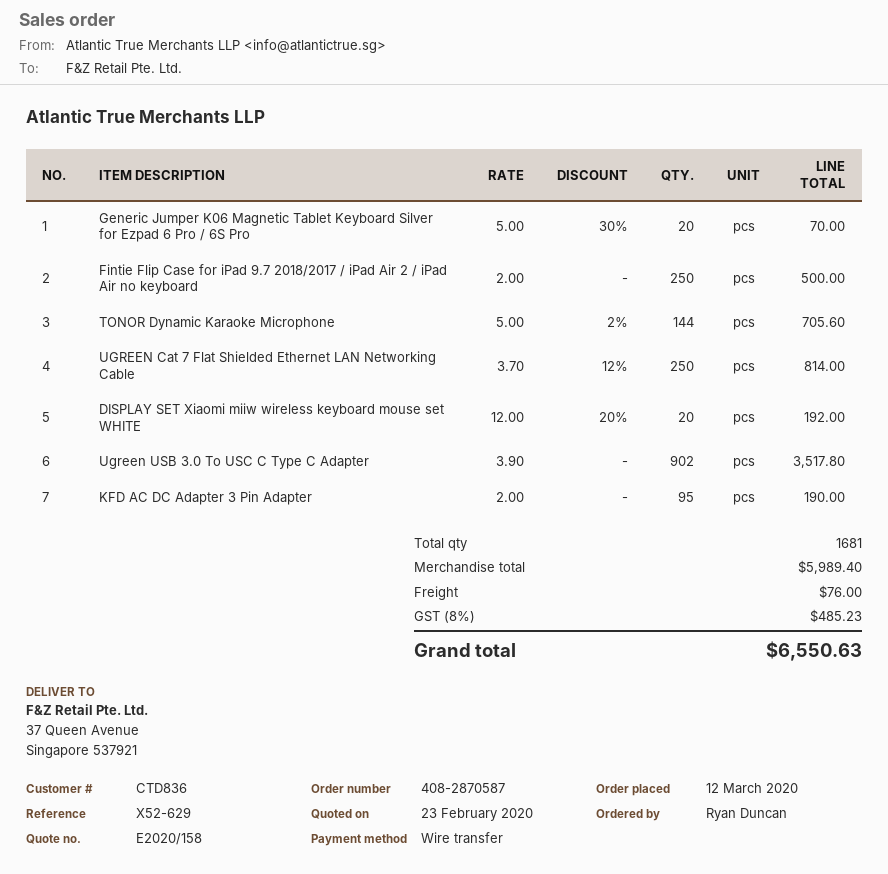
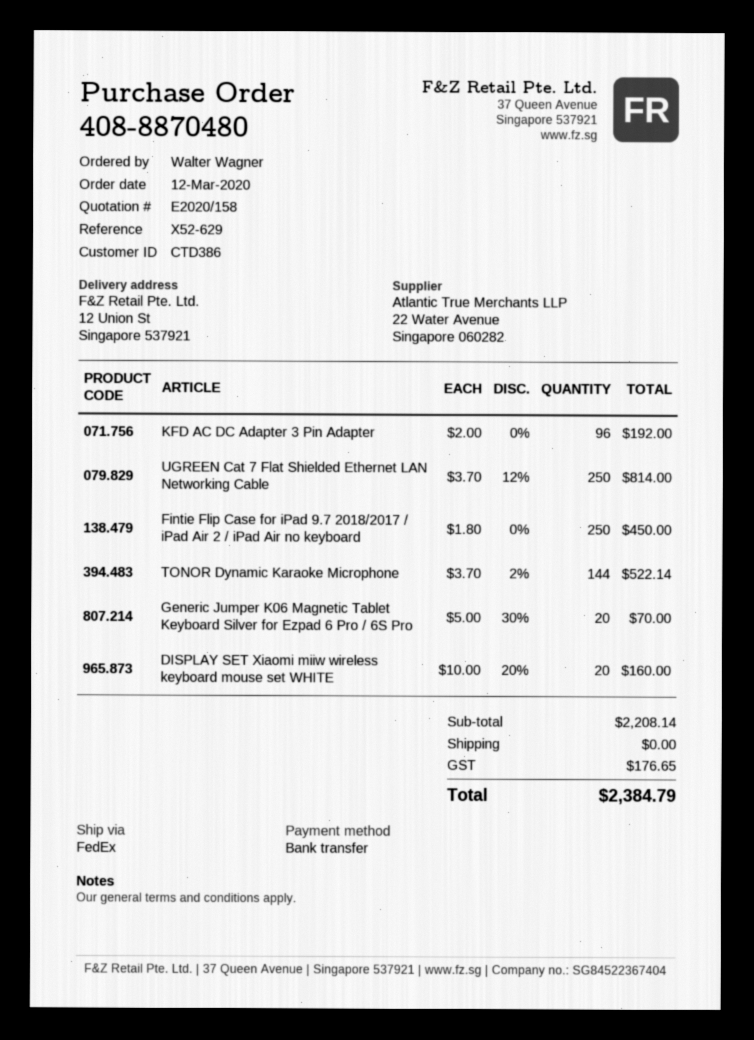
order number: 408-2870587 -> 408-8870480
customer number: CTD836 -> CTD386
ordered by: Ryan Duncan -> Walter Wagner
ship to: 37 Queen Avenue, Singapore 537921 -> 12 Union St, Singapore 537921
Fintie Flip Case for iPad 9.7 2018/2017 / iPad Air 2 / iPad Air no keyboard: 250 x 2.00 = 500.00 -> 250 x 1.80 = 450.00
TONOR Dynamic Karaoke Microphone: 144 x 5.00 - 2% = 705.60 -> 144 x 3.70 - 2% = 522.14
DISPLAY SET Xiaomi miiw wireless keyboard mouse set WHITE: 20 x 12.00 - 20% = 192.00 -> 20 x 10.00 - 20% = 160.00
Ugreen USB 3.0 To USC C Type C Adapter: 902 x 3.90 = 3517.80 -> none
KFD AC DC Adapter 3 Pin Adapter: 95 x 2.00 = 190.00 -> 96 x 2.00 = 192.00
subtotal: 5989.40 -> 2208.14
shipping: 76.00 -> 0.00
tax: 485.23 -> 176.65
total: 6550.63 -> 2384.79

